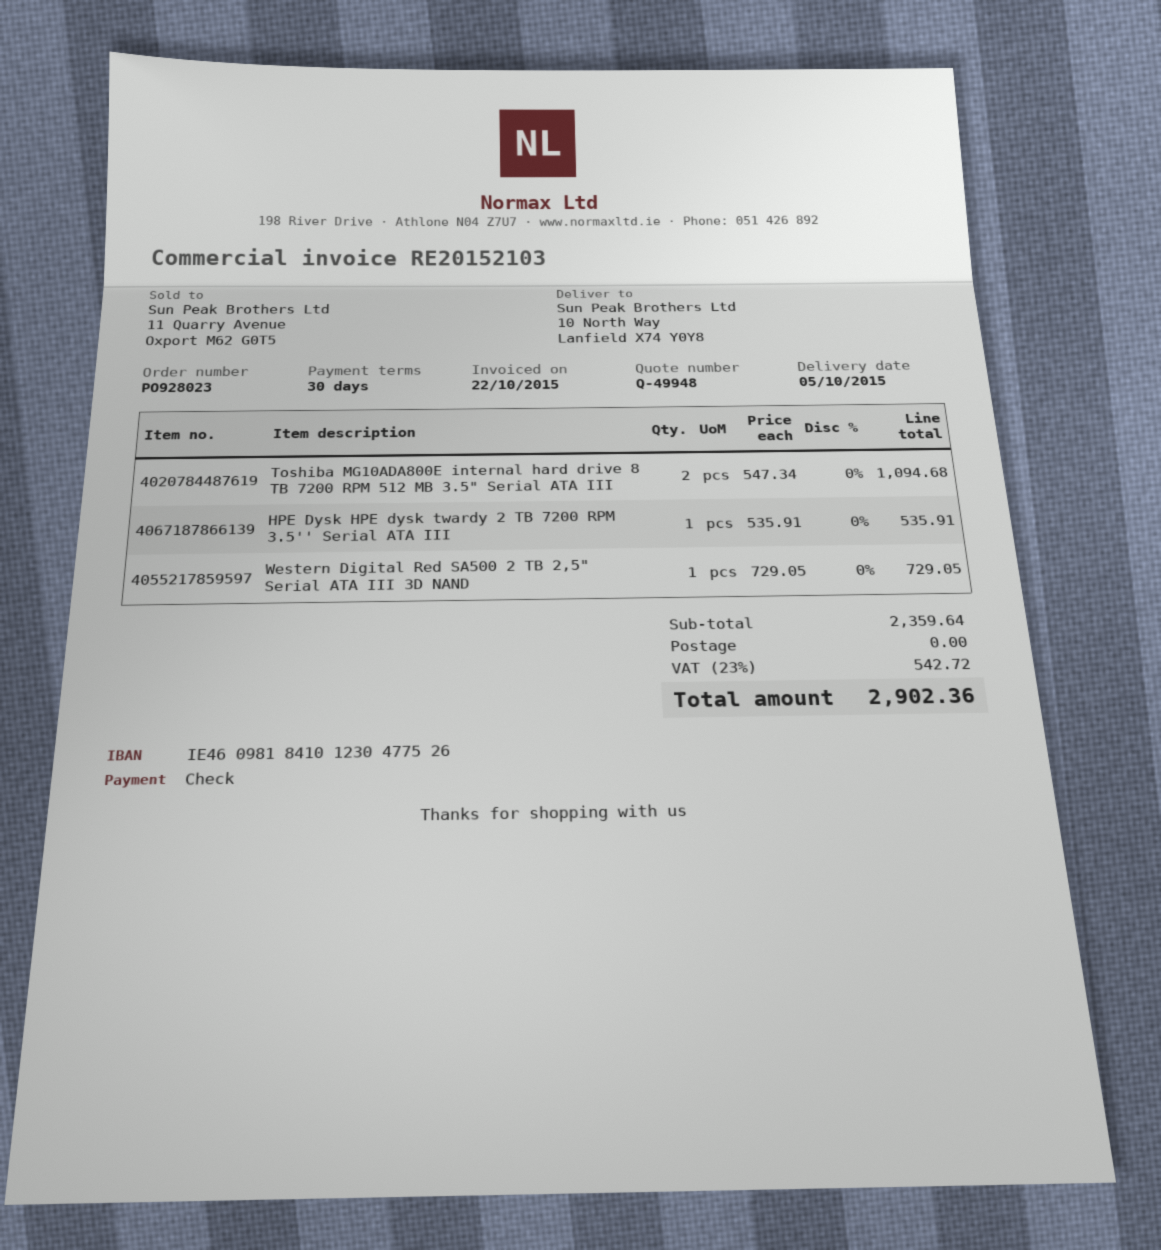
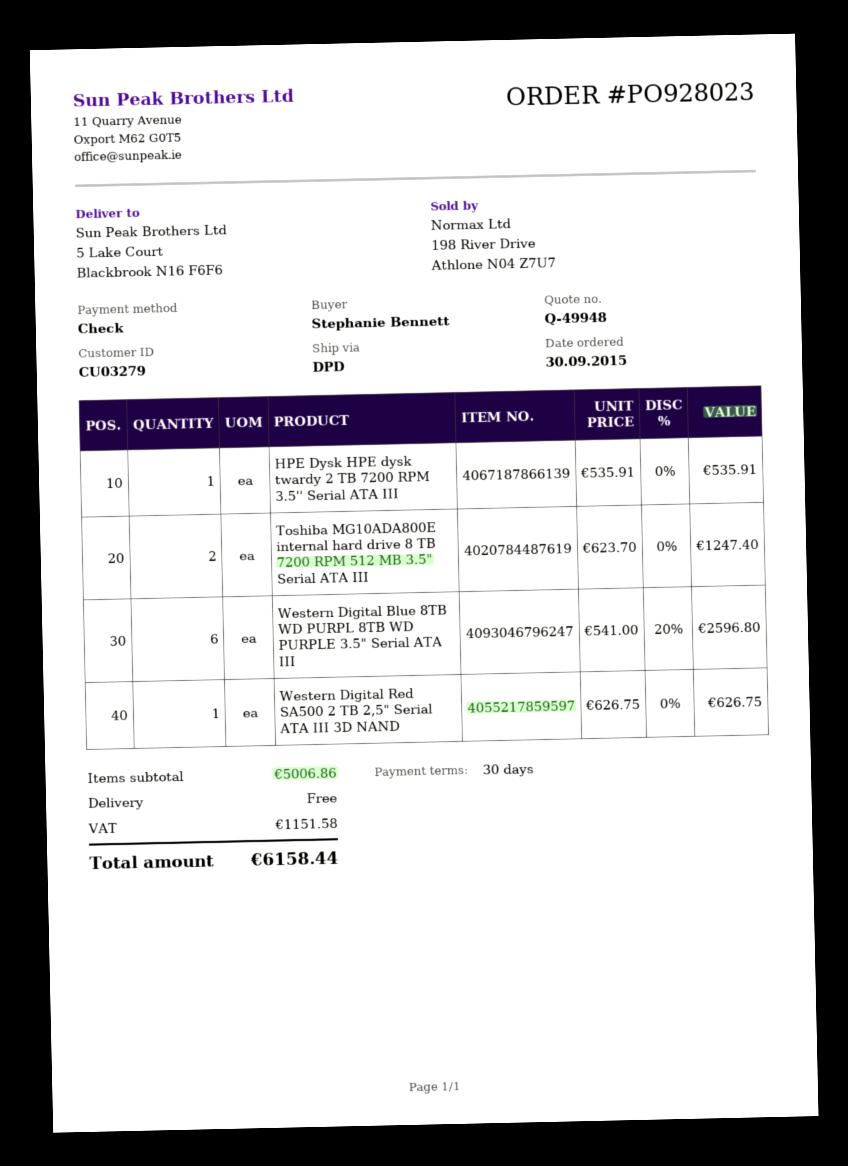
ship to: 10 North Way, Lanfield X74 Y0Y8 -> 5 Lake Court, Blackbrook N16 F6F6
Toshiba MG10ADA800E internal hard drive 8 TB 7200 RPM 512 MB 3.5" Serial ATA III: 2 x 547.34 = 1094.68 -> 2 x 623.70 = 1247.40
Western Digital Red SA500 2 TB 2,5" Serial ATA III 3D NAND: 1 x 729.05 = 729.05 -> 1 x 626.75 = 626.75
Western Digital Blue 8TB WD PURPL 8TB WD PURPLE 3.5" Serial ATA III: none -> 6 x 541.00 - 20% = 2596.80
subtotal: 2359.64 -> 5006.86
tax: 542.72 -> 1151.58
total: 2902.36 -> 6158.44

